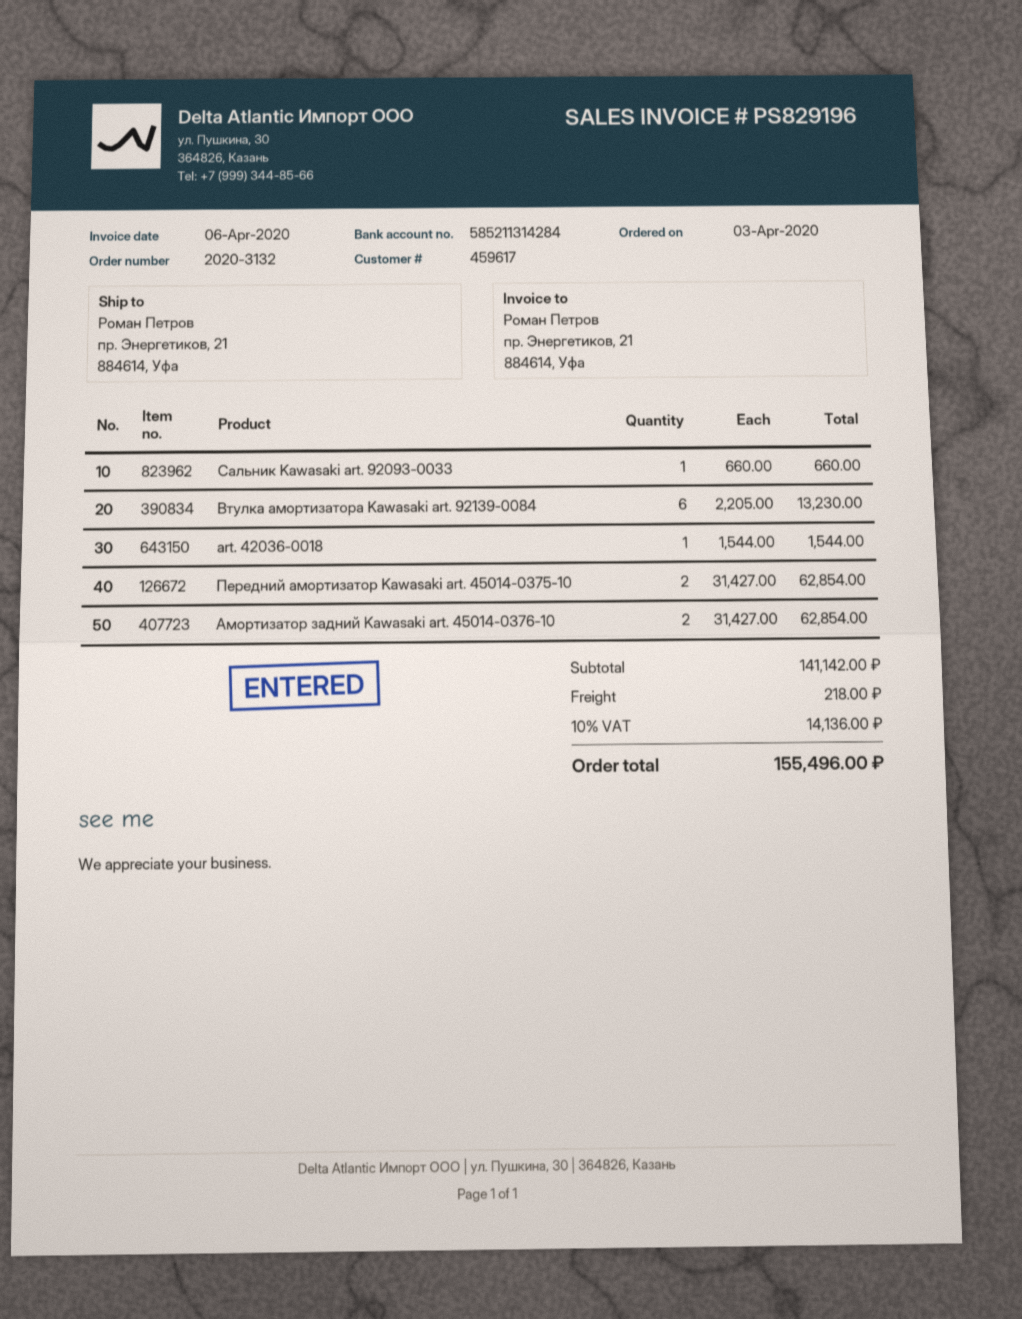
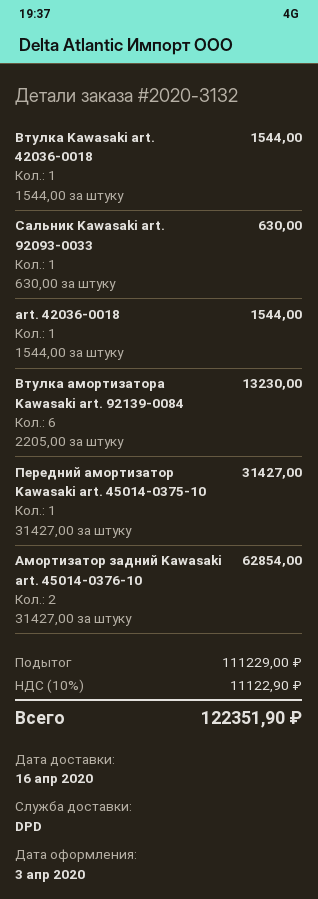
Сальник Kawasaki art. 92093-0033: 1 x 660.00 = 660.00 -> 1 x 630.00 = 630.00
Передний амортизатор Kawasaki art. 45014-0375-10: 2 x 31427.00 = 62854.00 -> 1 x 31427.00 = 31427.00
Втулка Kawasaki art. 42036-0018: none -> 1 x 1544.00 = 1544.00
subtotal: 141142.00 -> 111229.00
shipping: 218.00 -> none
tax: 10% = 14136.00 -> 10% = 11122.90
total: 155496.00 -> 122351.90

